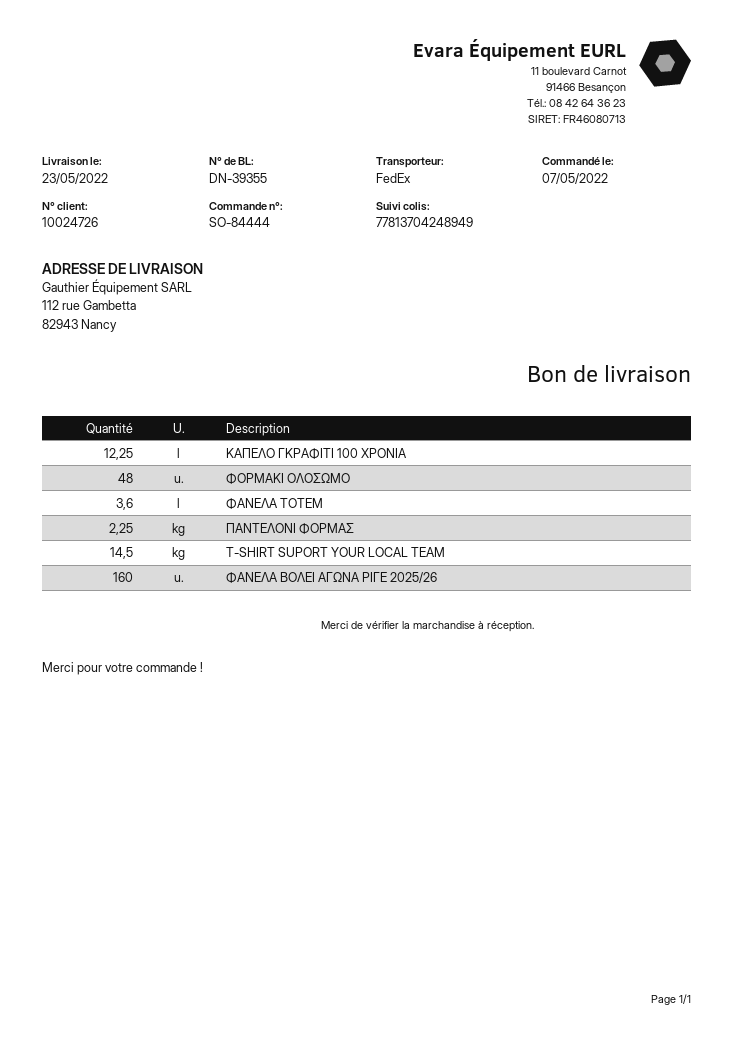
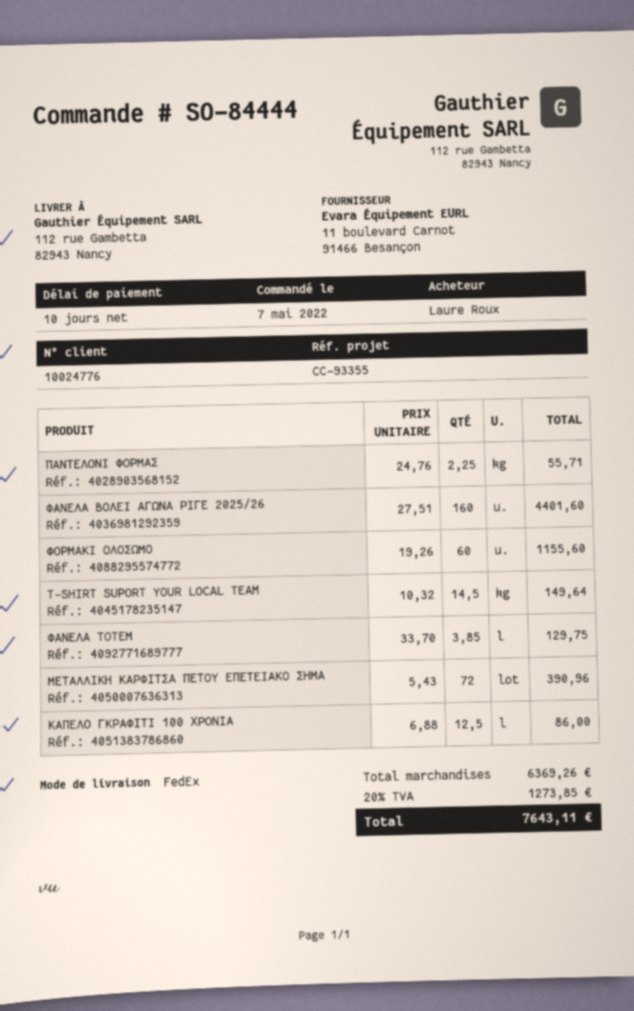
customer number: 10024726 -> 10024776
ΚΑΠΕΛΟ ΓΚΡΑΦΙΤΙ 100 ΧΡΟΝΙΑ: 12.25 -> 12.5
ΦΟΡΜΑΚΙ ΟΛΟΣΩΜΟ: 48 -> 60
ΦΑΝΕΛΑ ΤΟΤΕΜ: 3.6 -> 3.85
ΜΕΤΑΛΛΙΚΗ ΚΑΡΦΙΤΣΑ ΠΕΤΟΥ ΕΠΕΤΕΙΑΚΟ ΣΗΜΑ: none -> 72

